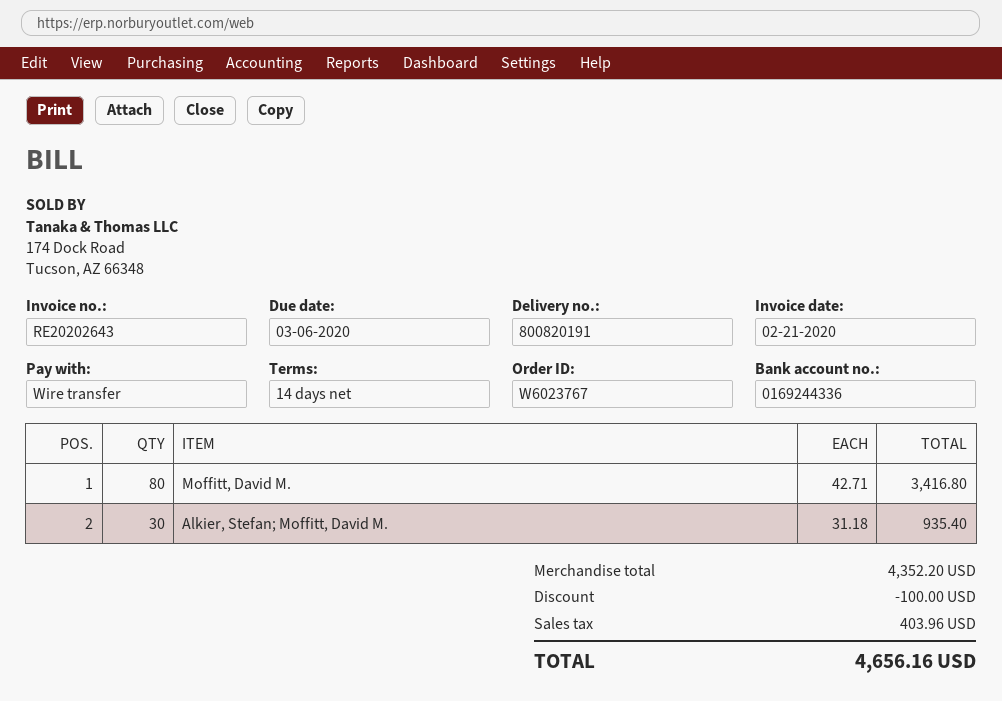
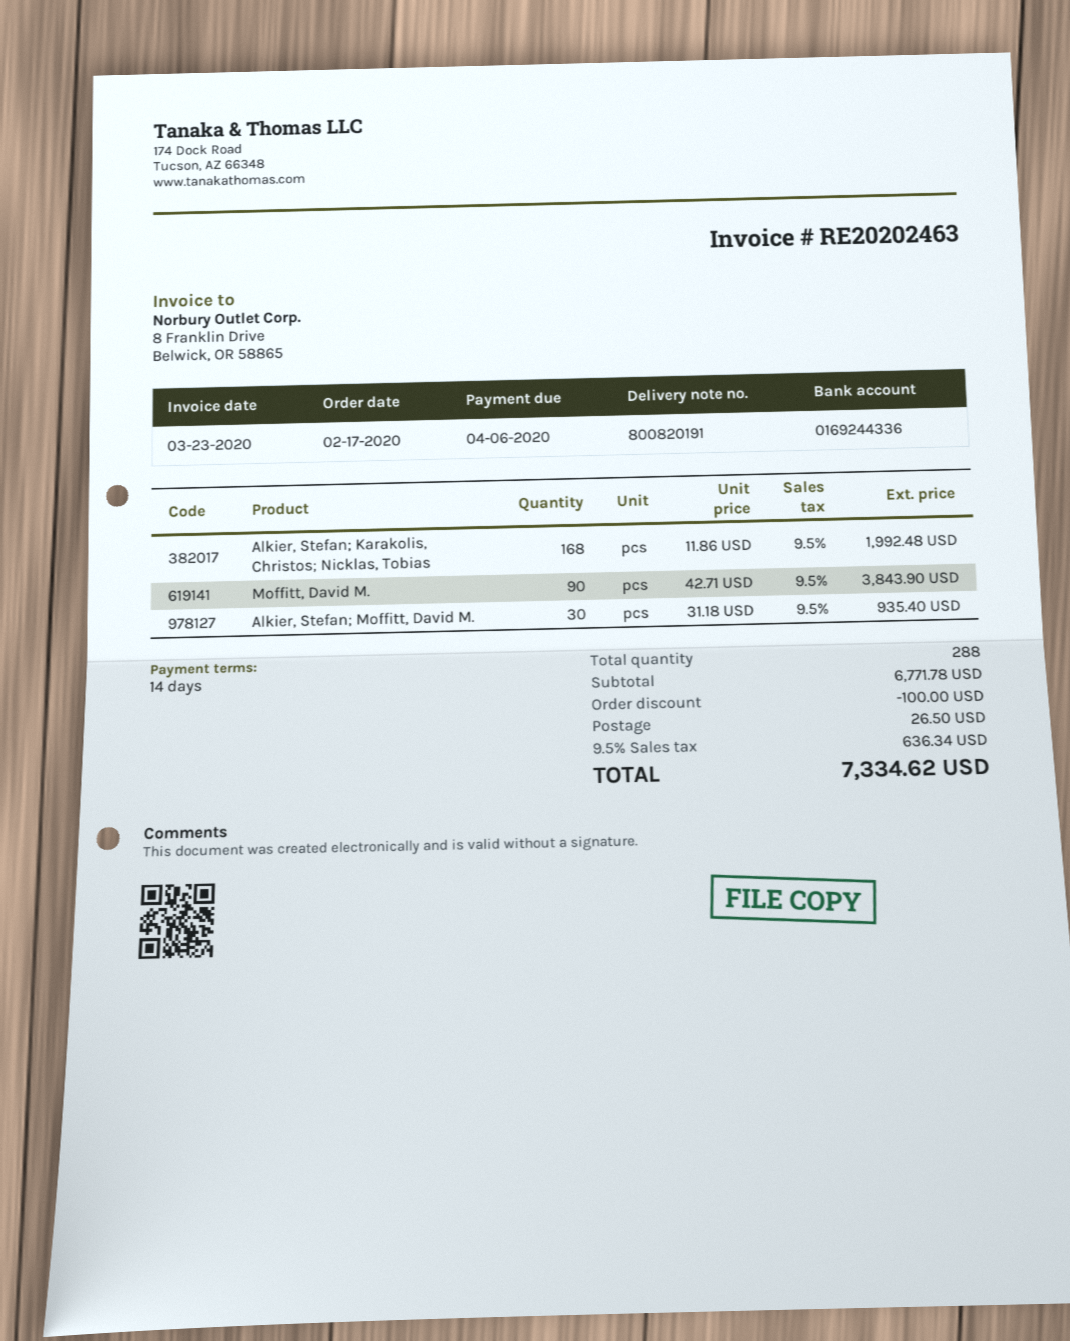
invoice number: RE20202643 -> RE20202463
invoice date: 2020-02-21 -> 2020-03-23
due date: 2020-03-06 -> 2020-04-06
Moffitt, David M.: 80 x 42.71 = 3416.80 -> 90 x 42.71 = 3843.90
Alkier, Stefan; Karakolis, Christos; Nicklas, Tobias: none -> 168 x 11.86 = 1992.48
subtotal: 4352.20 -> 6771.78
shipping: none -> 26.50
tax: 403.96 -> 636.34
total: 4656.16 -> 7334.62

